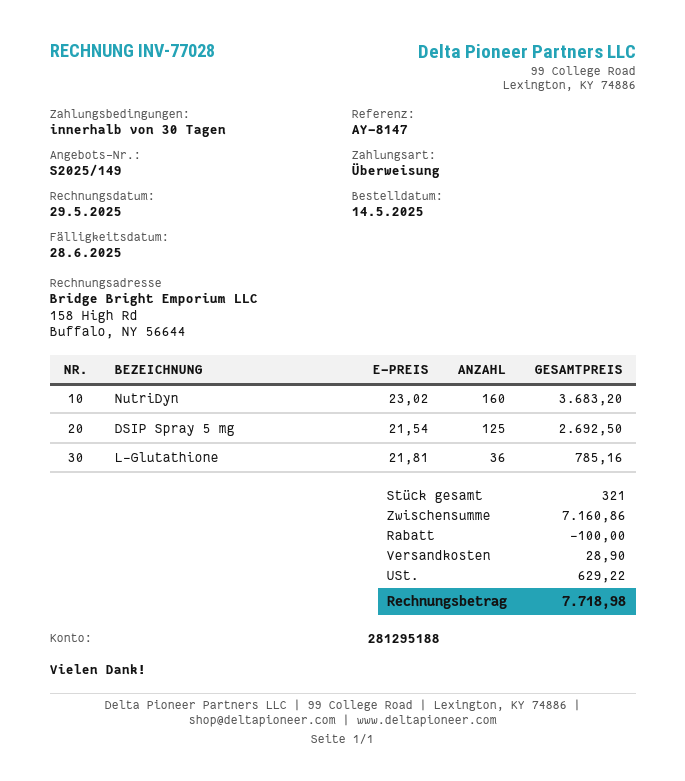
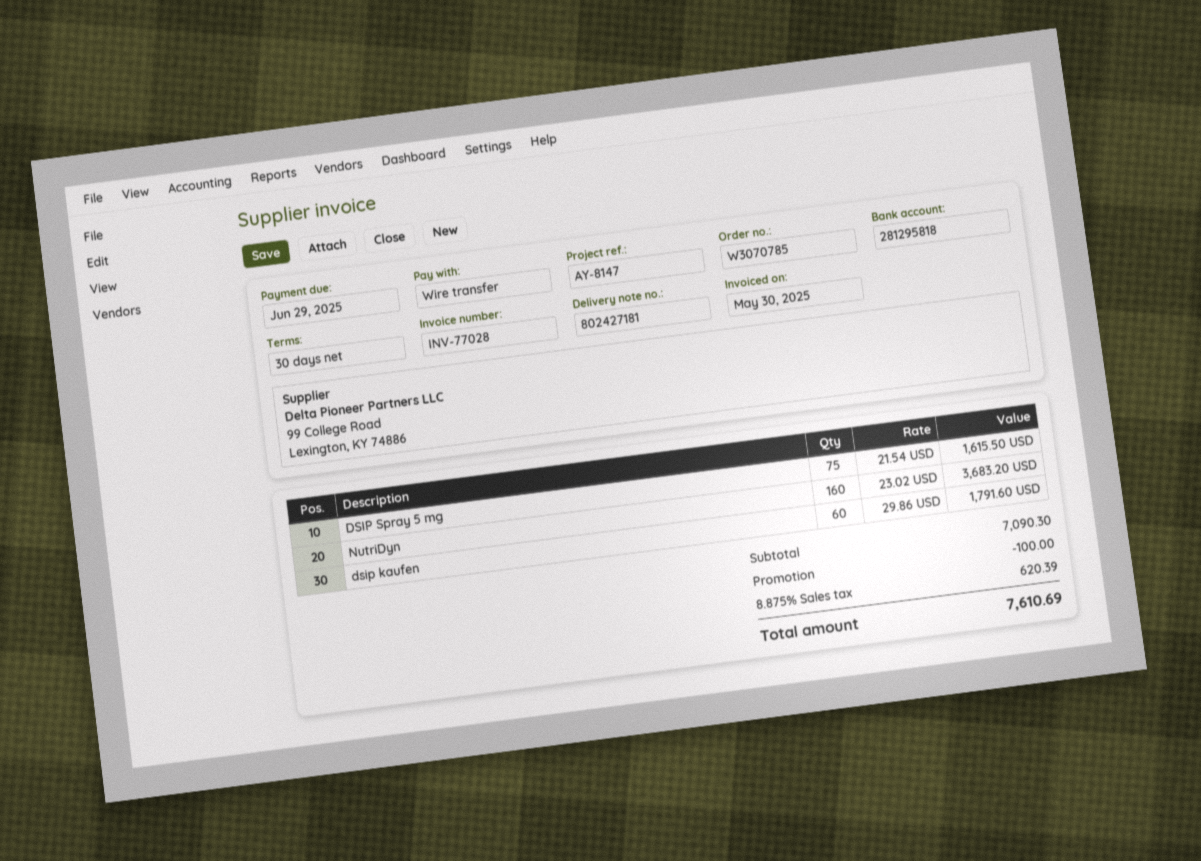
invoice date: 2025-05-29 -> 2025-05-30
due date: 2025-06-28 -> 2025-06-29
bank account: 281295188 -> 281295818
DSIP Spray 5 mg: 125 x 21.54 = 2692.50 -> 75 x 21.54 = 1615.50
L-Glutathione: 36 x 21.81 = 785.16 -> none
dsip kaufen: none -> 60 x 29.86 = 1791.60
subtotal: 7160.86 -> 7090.30
shipping: 28.90 -> none
tax: 629.22 -> 620.39
total: 7718.98 -> 7610.69

